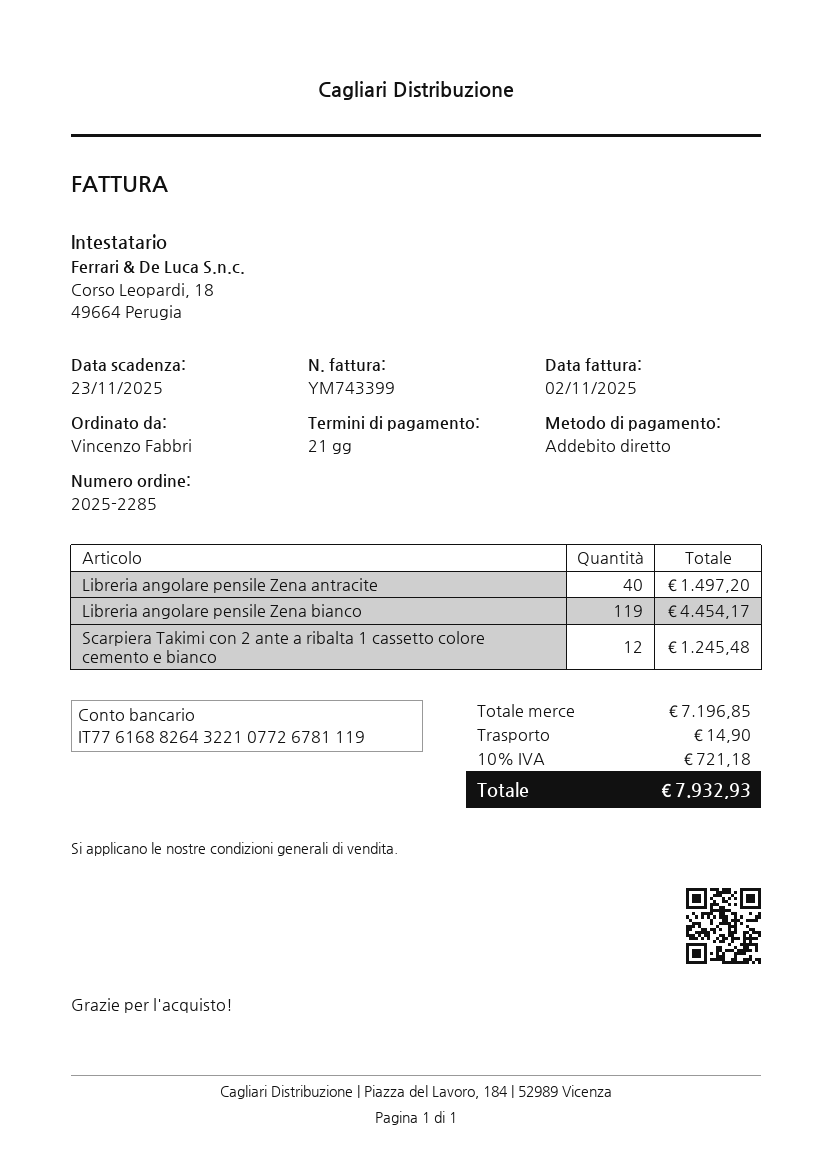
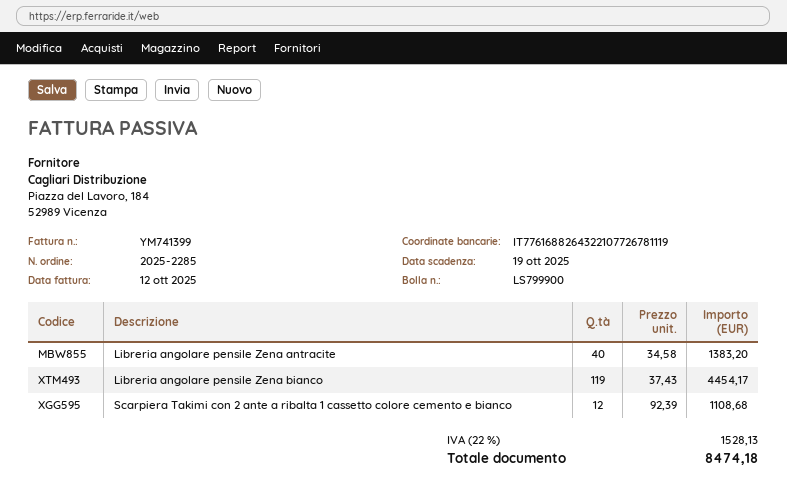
invoice number: YM743399 -> YM741399
invoice date: 2025-11-02 -> 2025-10-12
due date: 2025-11-23 -> 2025-10-19
Libreria angolare pensile Zena antracite: 40 for 1497.20 -> 40 for 1383.20
Scarpiera Takimi con 2 ante a ribalta 1 cassetto colore cemento e bianco: 12 for 1245.48 -> 12 for 1108.68
shipping: 14.90 -> none
tax: 10% = 721.18 -> 22% = 1528.13
total: 7932.93 -> 8474.18

